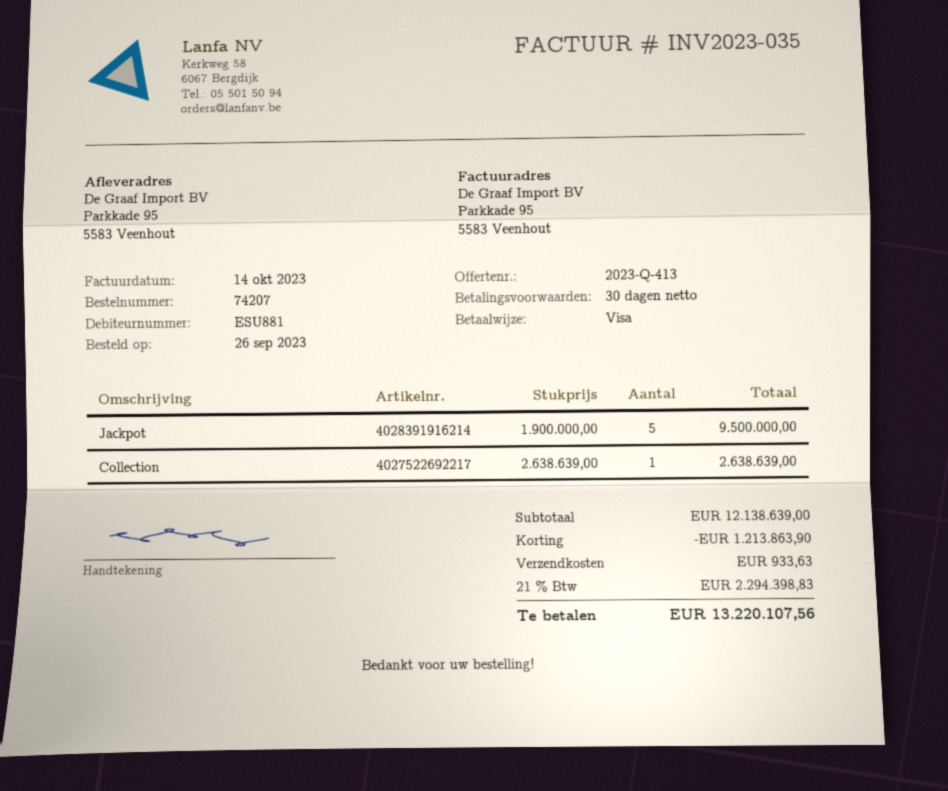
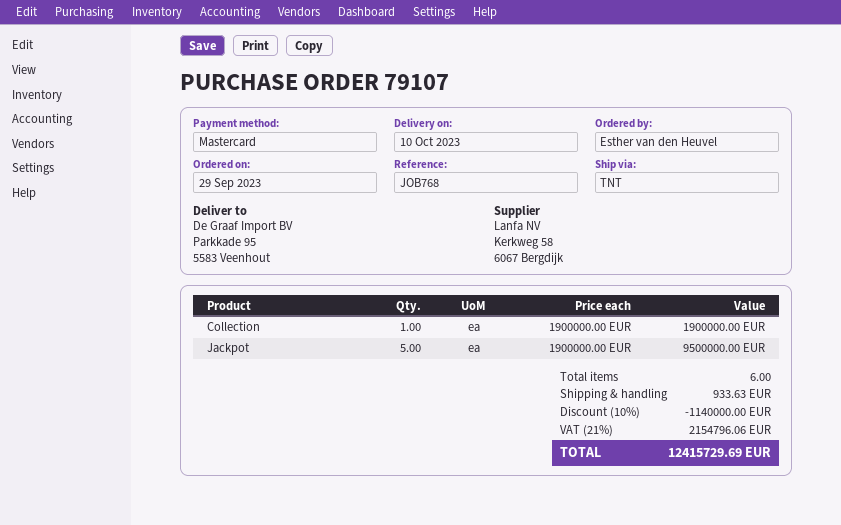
order number: 74207 -> 79107
order date: 2023-09-26 -> 2023-09-29
payment method: Visa -> Mastercard
Collection: 1 x 2638639.00 = 2638639.00 -> 1 x 1900000.00 = 1900000.00
discount: 1213863.90 -> 1140000.00
tax: 21% = 2294398.83 -> 21% = 2154796.06
total: 13220107.56 -> 12415729.69

